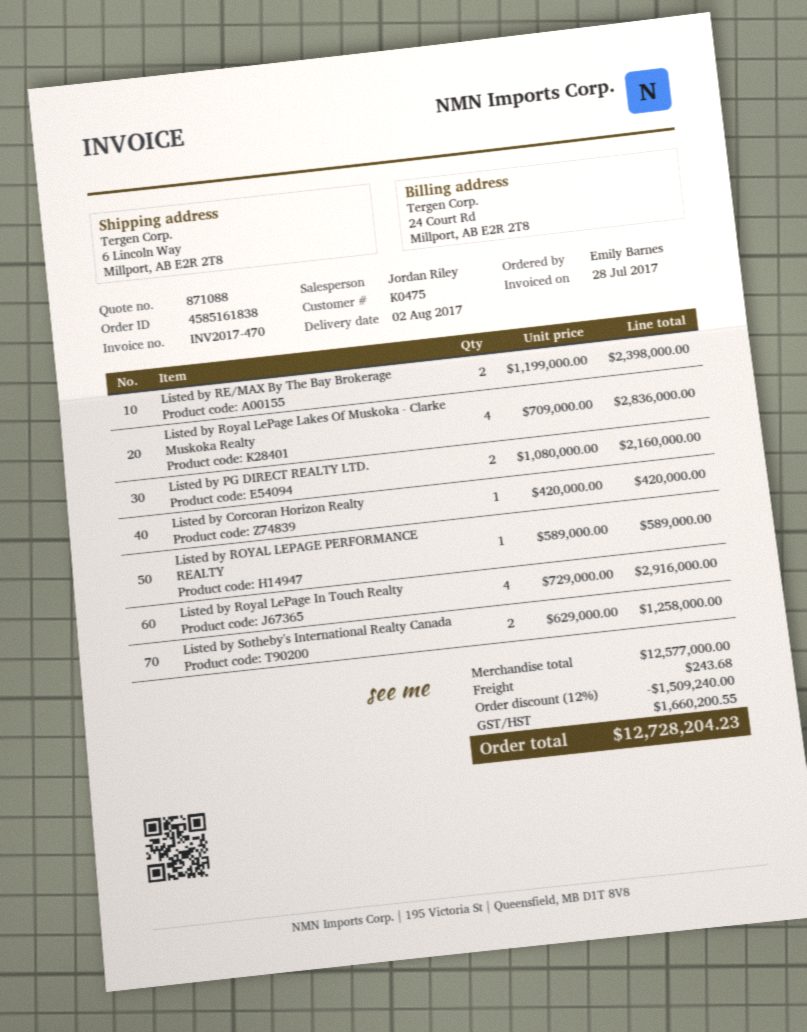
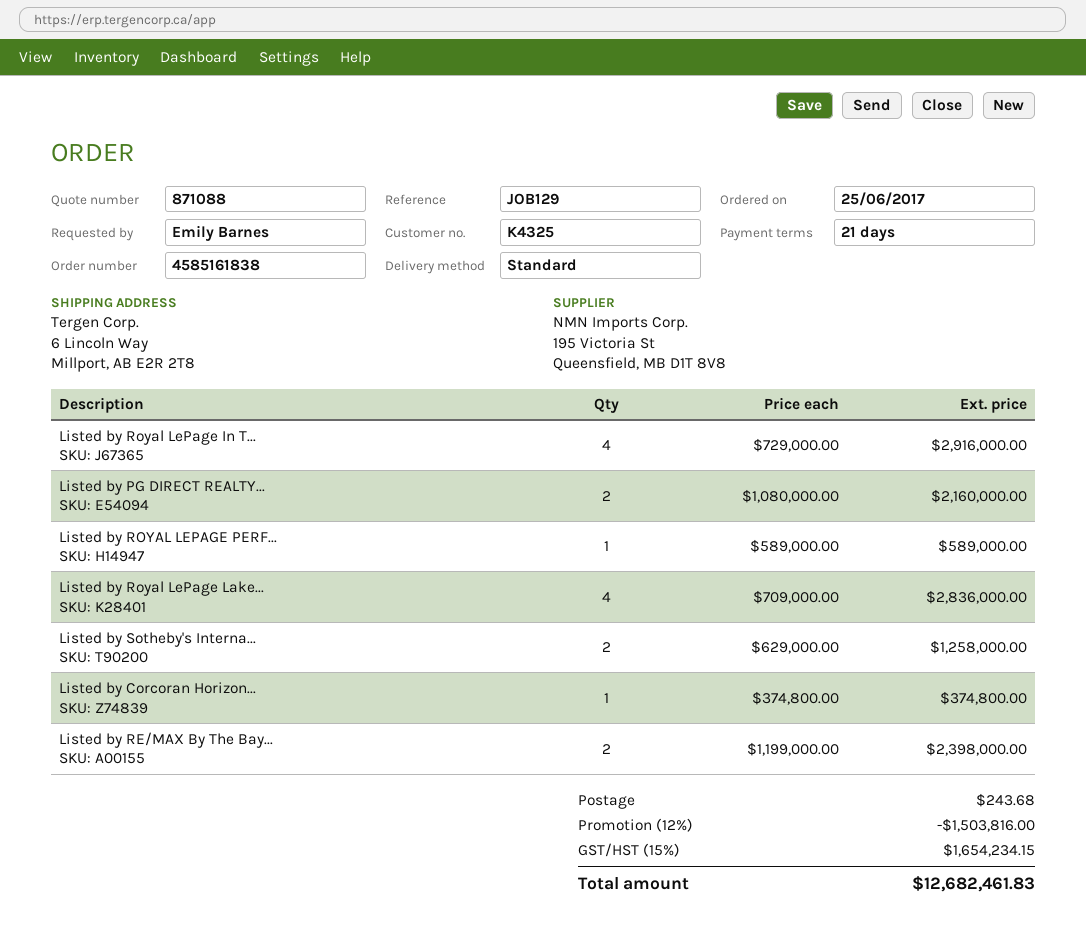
customer number: K0475 -> K4325
Listed by Corcoran Horizon Realty: 1 x 420000.00 = 420000.00 -> 1 x 374800.00 = 374800.00
discount: 12% = 1509240.00 -> 12% = 1503816.00
tax: 1660200.55 -> 1654234.15
total: 12728204.23 -> 12682461.83

